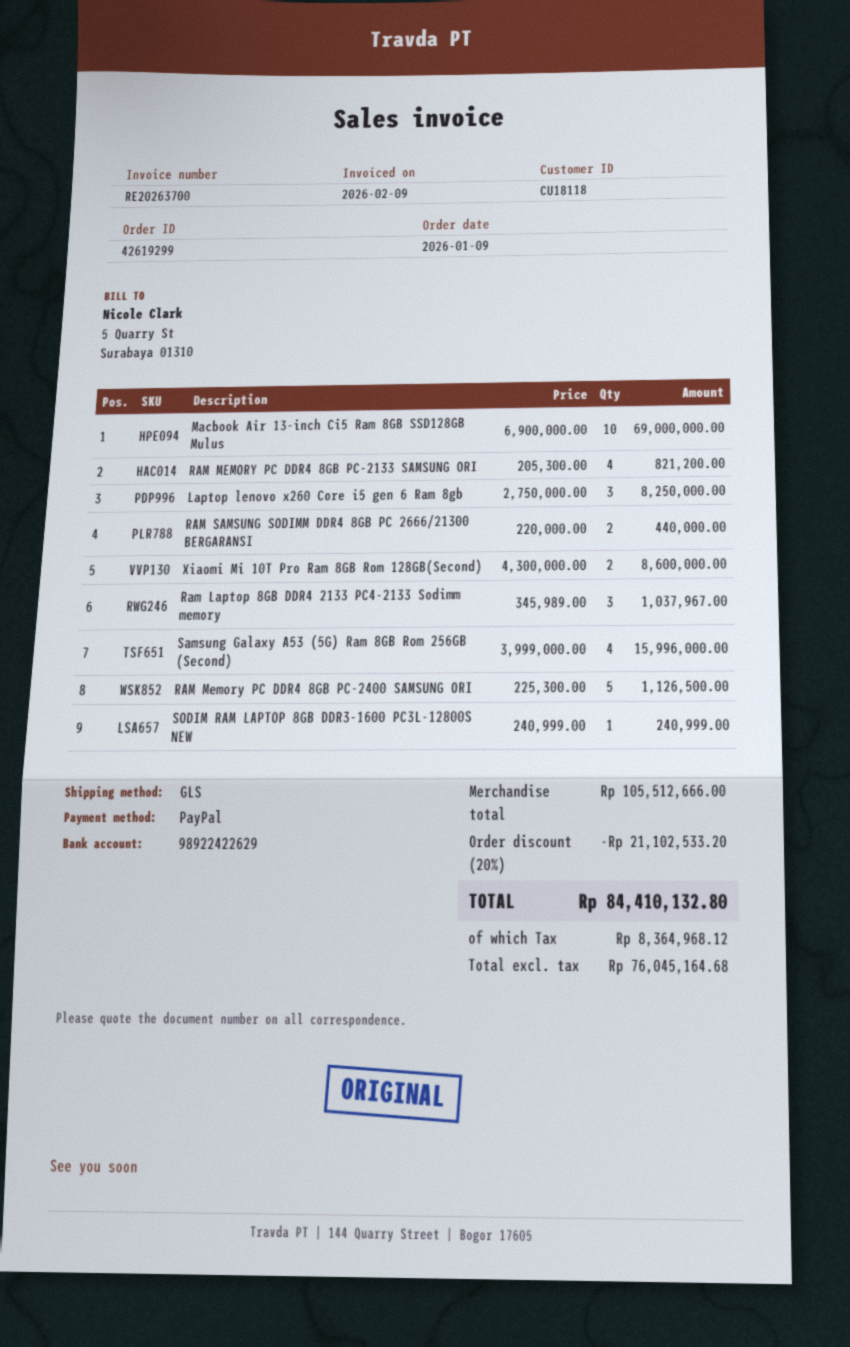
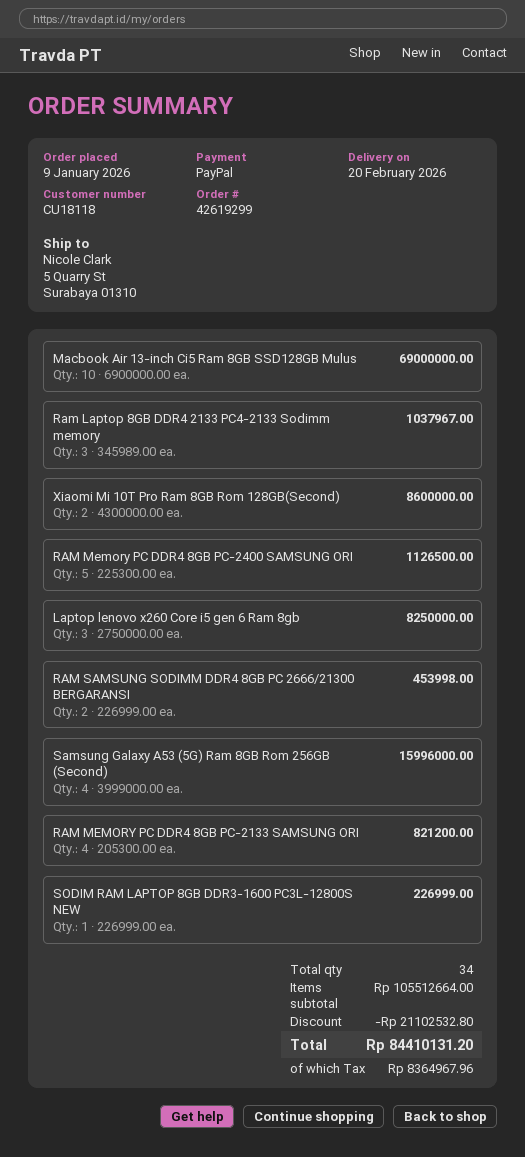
RAM SAMSUNG SODIMM DDR4 8GB PC 2666/21300 BERGARANSI: 2 x 220000.00 = 440000.00 -> 2 x 226999.00 = 453998.00
SODIM RAM LAPTOP 8GB DDR3-1600 PC3L-12800S NEW: 1 x 240999.00 = 240999.00 -> 1 x 226999.00 = 226999.00
subtotal: 105512666.00 -> 105512664.00
discount: 21102533.20 -> 21102532.80
tax: 8364968.12 -> 8364967.96
total: 84410132.80 -> 84410131.20

